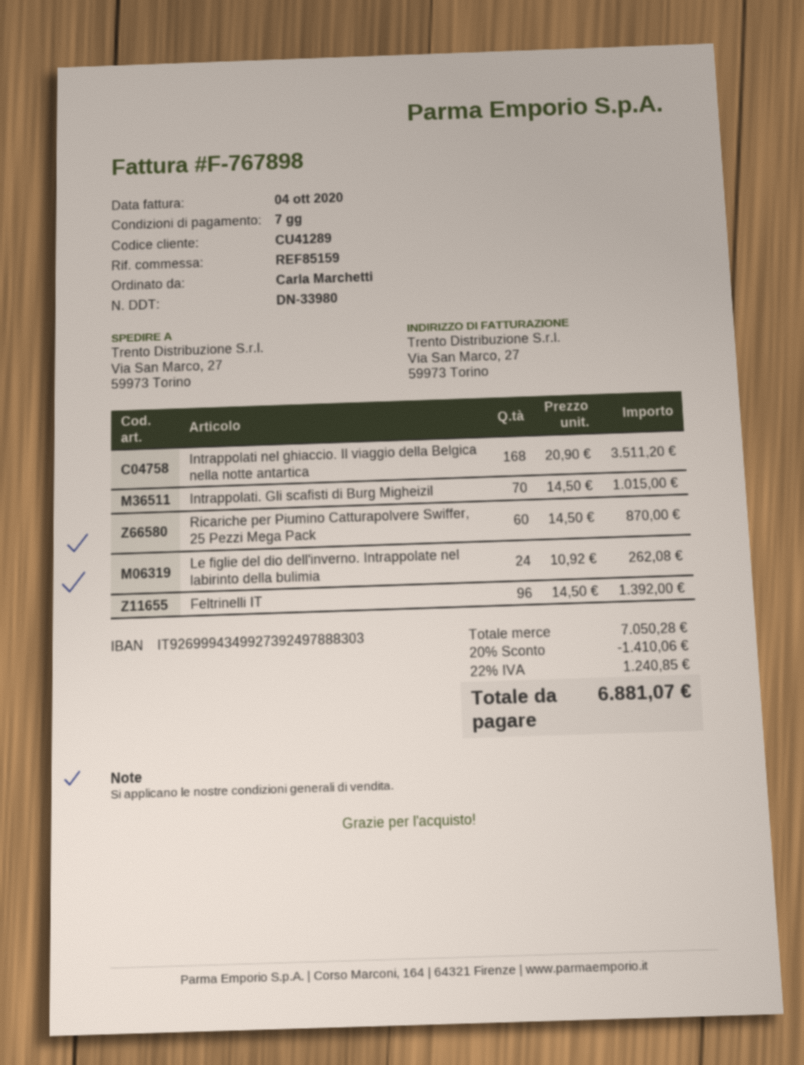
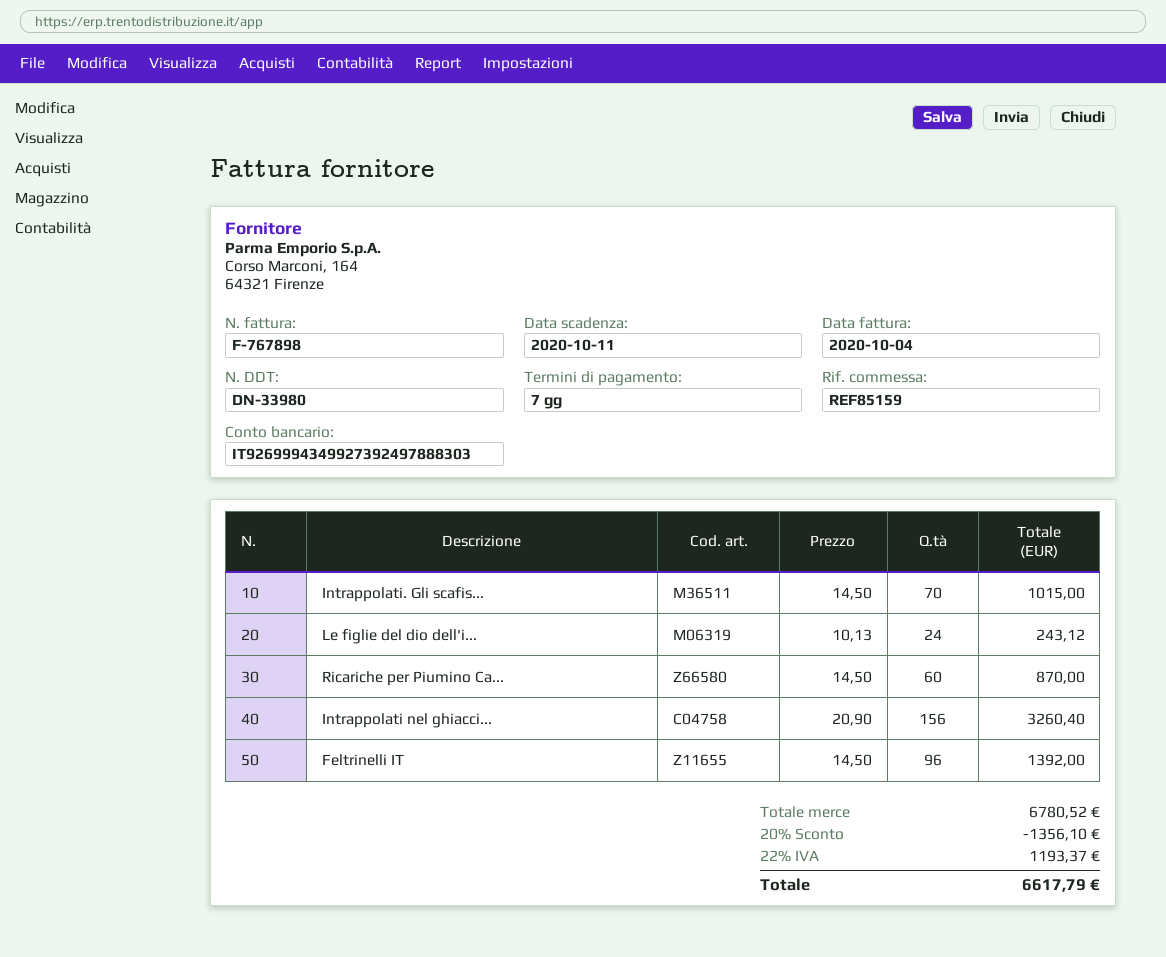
Intrappolati nel ghiaccio. Il viaggio della Belgica nella notte antartica: 168 x 20.90 = 3511.20 -> 156 x 20.90 = 3260.40
Le figlie del dio dell'inverno. Intrappolate nel labirinto della bulimia: 24 x 10.92 = 262.08 -> 24 x 10.13 = 243.12
subtotal: 7050.28 -> 6780.52
discount: 20% = 1410.06 -> 20% = 1356.10
tax: 22% = 1240.85 -> 22% = 1193.37
total: 6881.07 -> 6617.79

